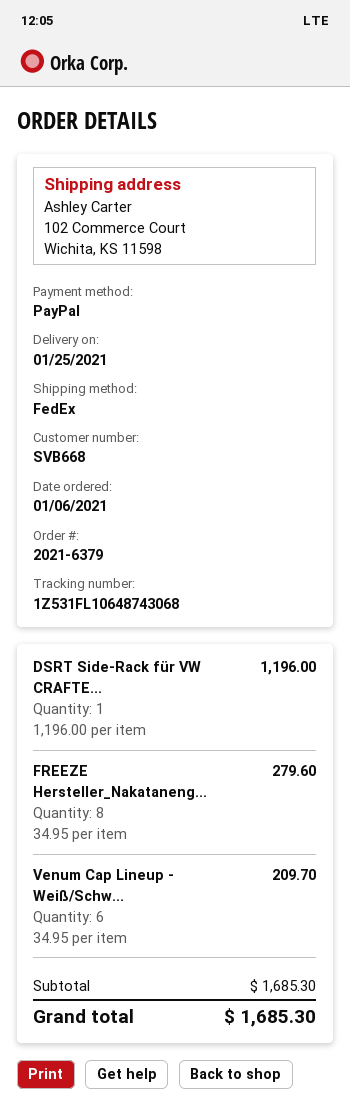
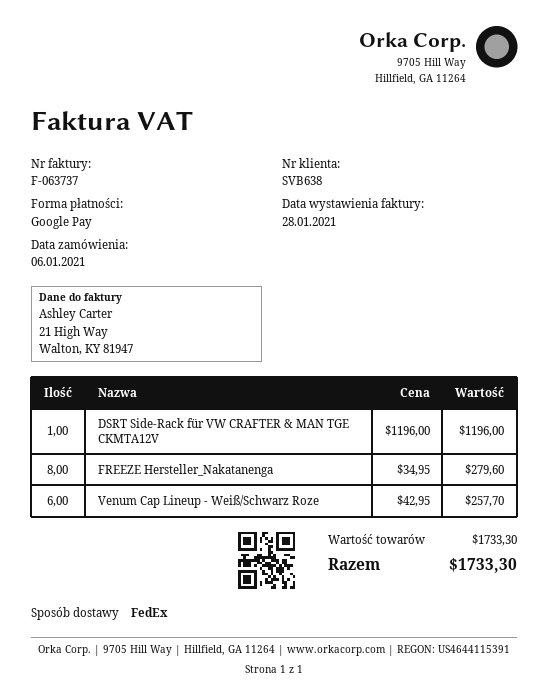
customer number: SVB668 -> SVB638
payment method: PayPal -> Google Pay
Venum Cap Lineup - Weiß/Schw...: 6 x 34.95 = 209.70 -> 6 x 42.95 = 257.70
subtotal: 1685.30 -> 1733.30
total: 1685.30 -> 1733.30

